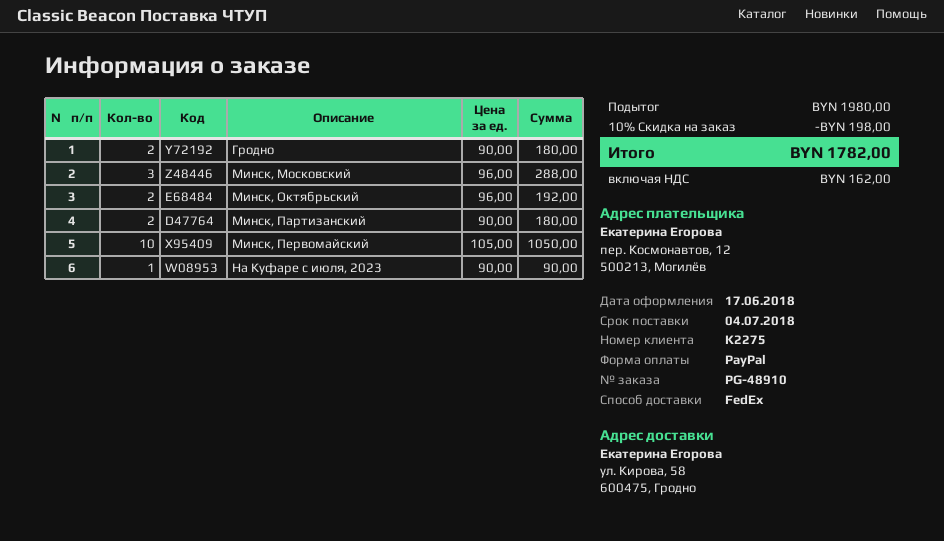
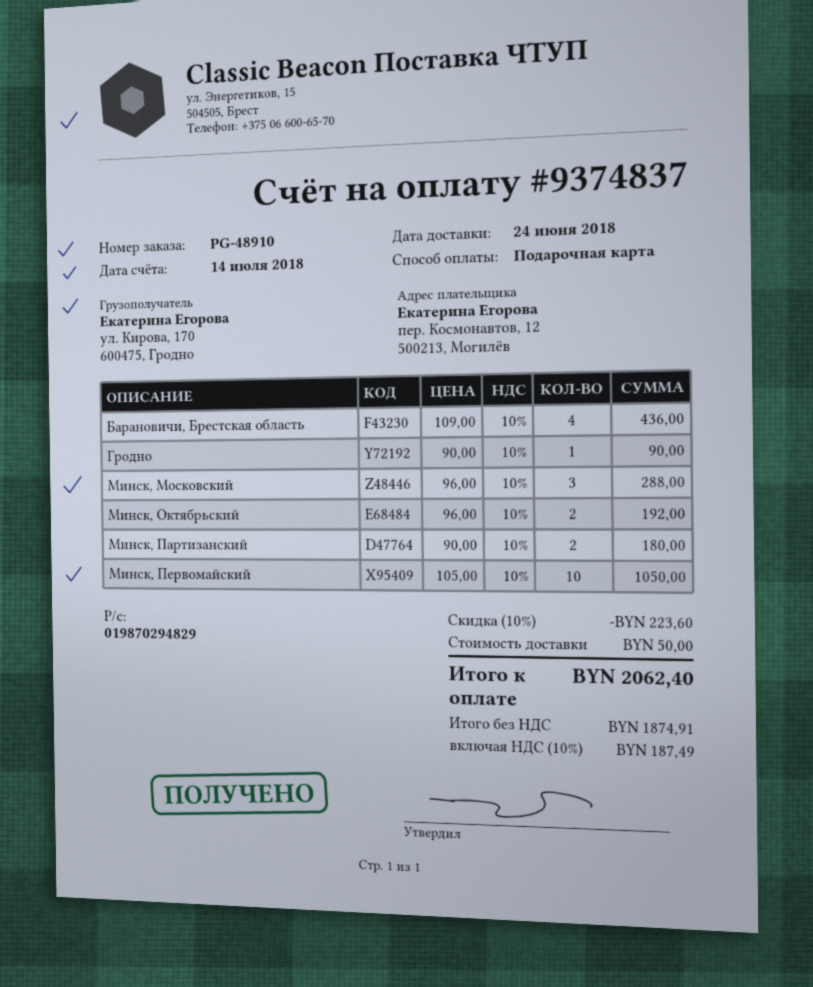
delivery date: 2018-07-04 -> 2018-06-24
payment method: PayPal -> gift card
ship to: ул. Кирова, 58, 600475, Гродно -> ул. Кирова, 170, 600475, Гродно
Гродно: 2 x 90.00 = 180.00 -> 1 x 90.00 = 90.00
На Куфаре с июля, 2023: 1 x 90.00 = 90.00 -> none
Барановичи, Брестская область: none -> 4 x 109.00 = 436.00
discount: 10% = 198.00 -> 10% = 223.60
shipping: none -> 50.00
tax: 162.00 -> 187.49
total: 1782.00 -> 2062.40

